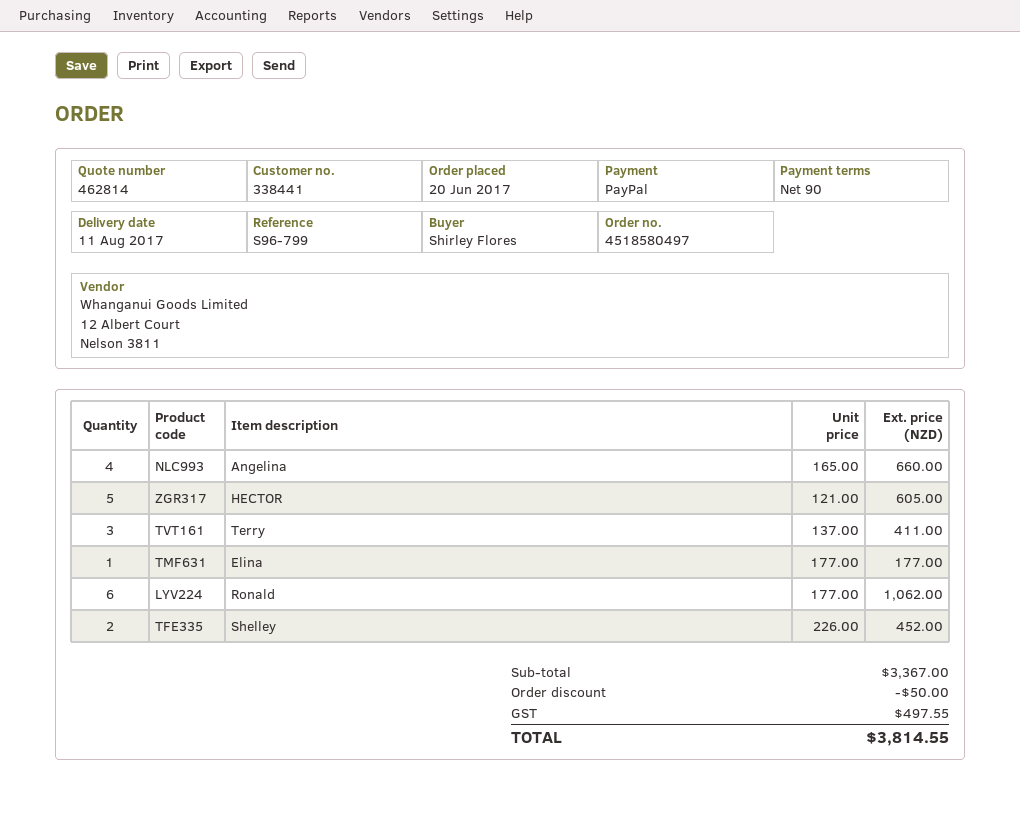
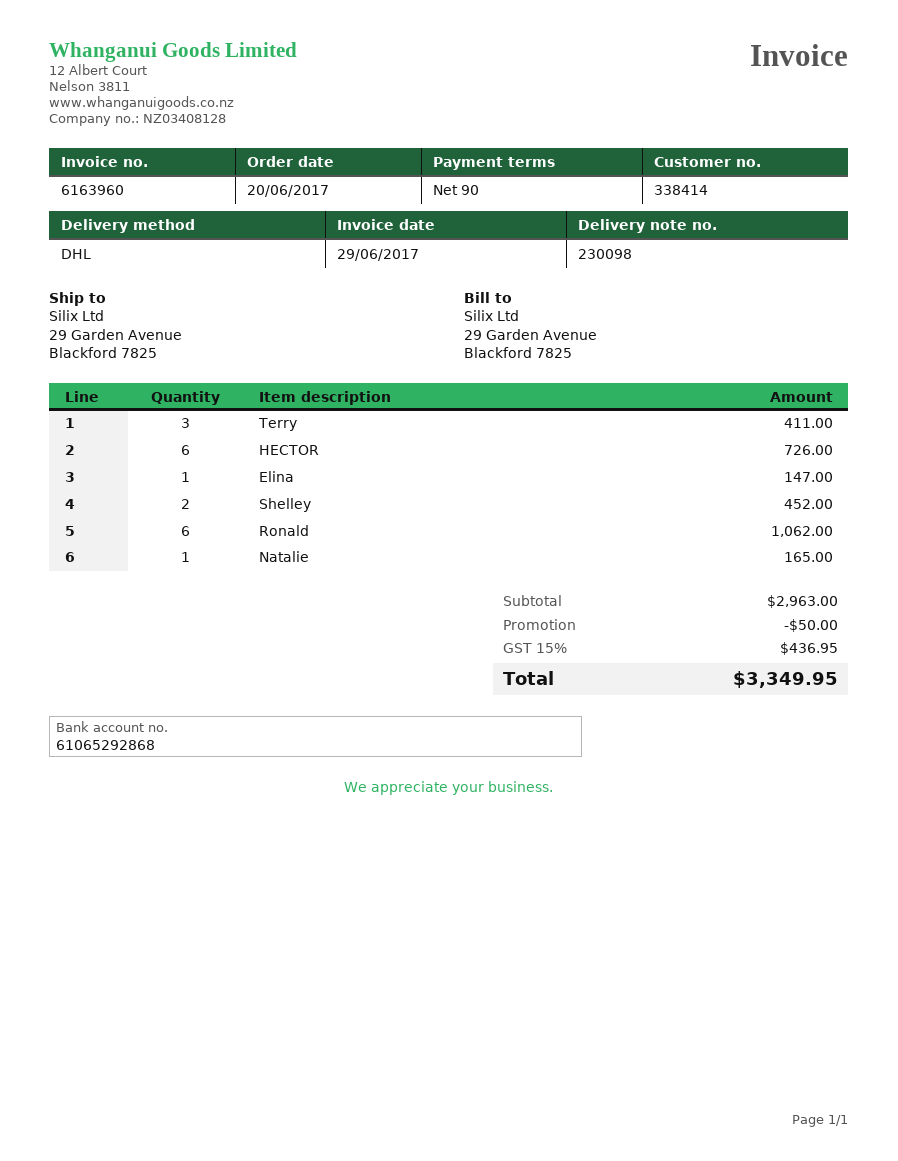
customer number: 338441 -> 338414
Angelina: 4 for 660.00 -> none
HECTOR: 5 for 605.00 -> 6 for 726.00
Elina: 1 for 177.00 -> 1 for 147.00
Natalie: none -> 1 for 165.00
subtotal: 3367.00 -> 2963.00
tax: 497.55 -> 436.95
total: 3814.55 -> 3349.95

